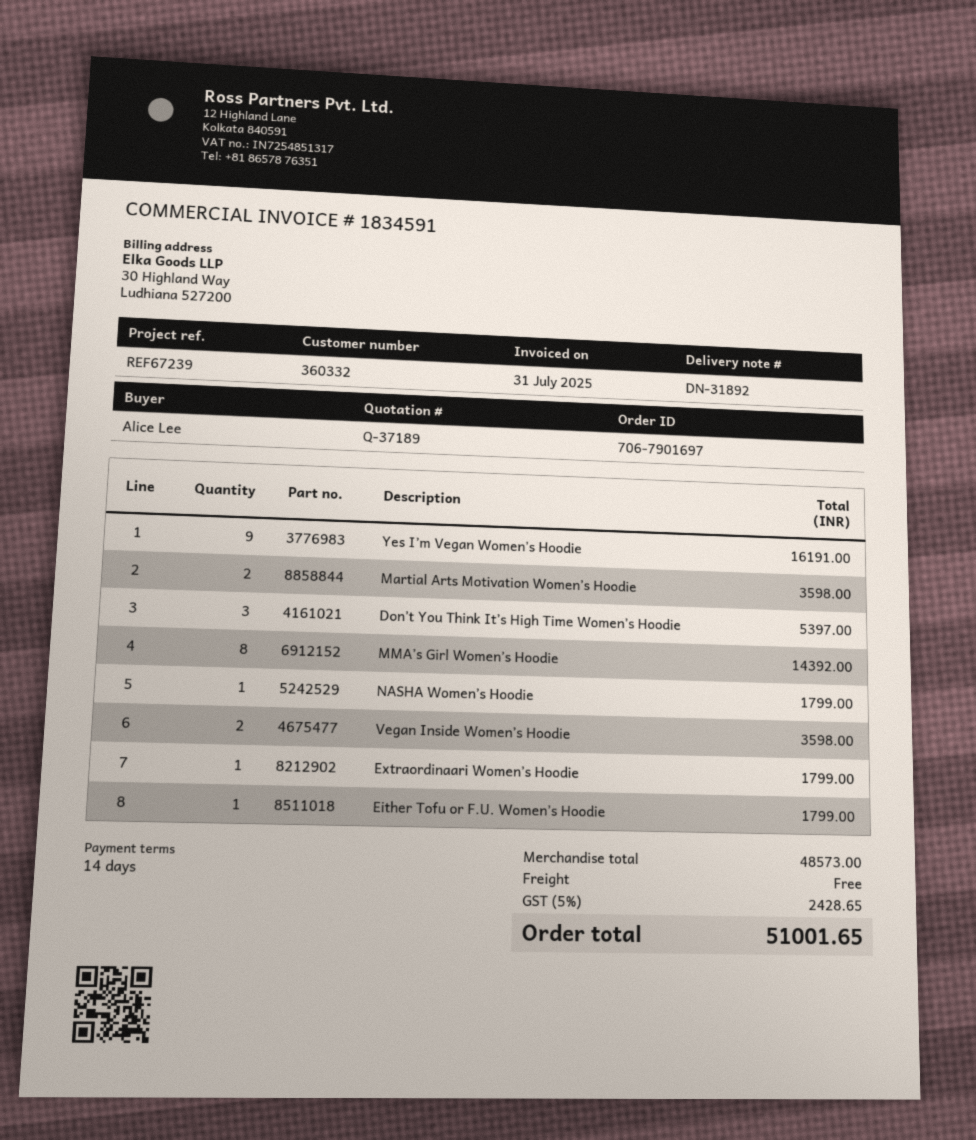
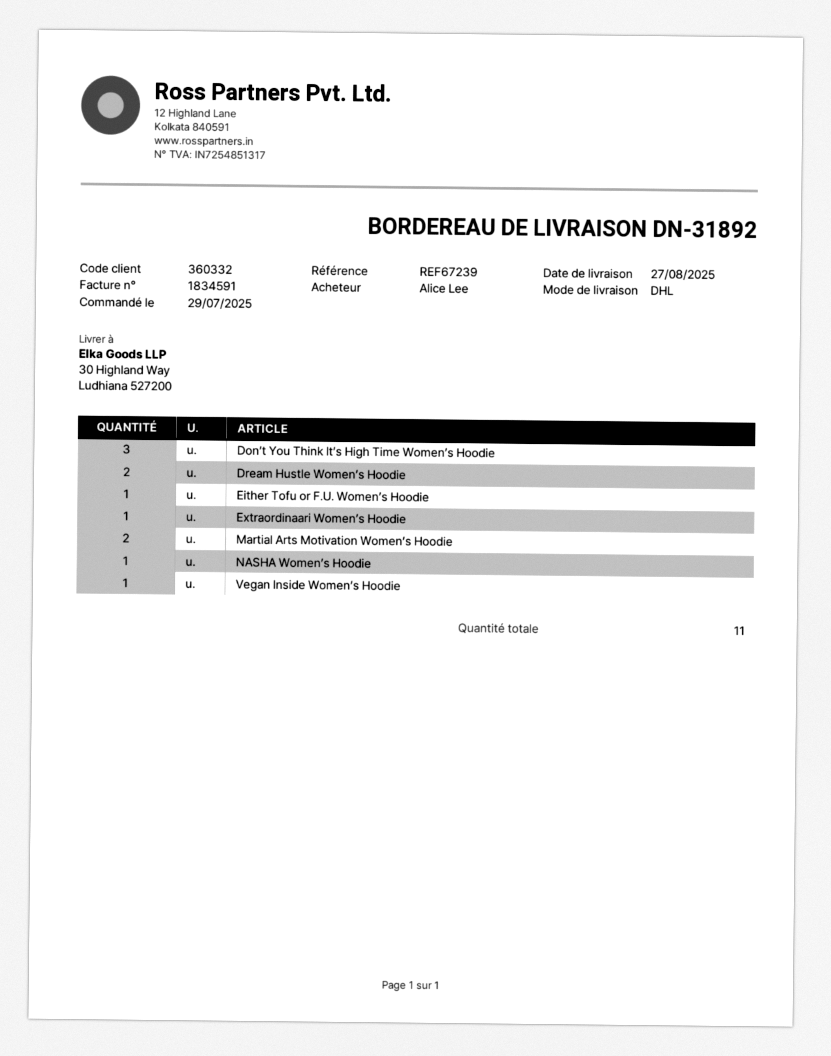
Yes I’m Vegan Women’s Hoodie: 9 -> none
MMA’s Girl Women’s Hoodie: 8 -> none
Vegan Inside Women’s Hoodie: 2 -> 1
Dream Hustle Women’s Hoodie: none -> 2

